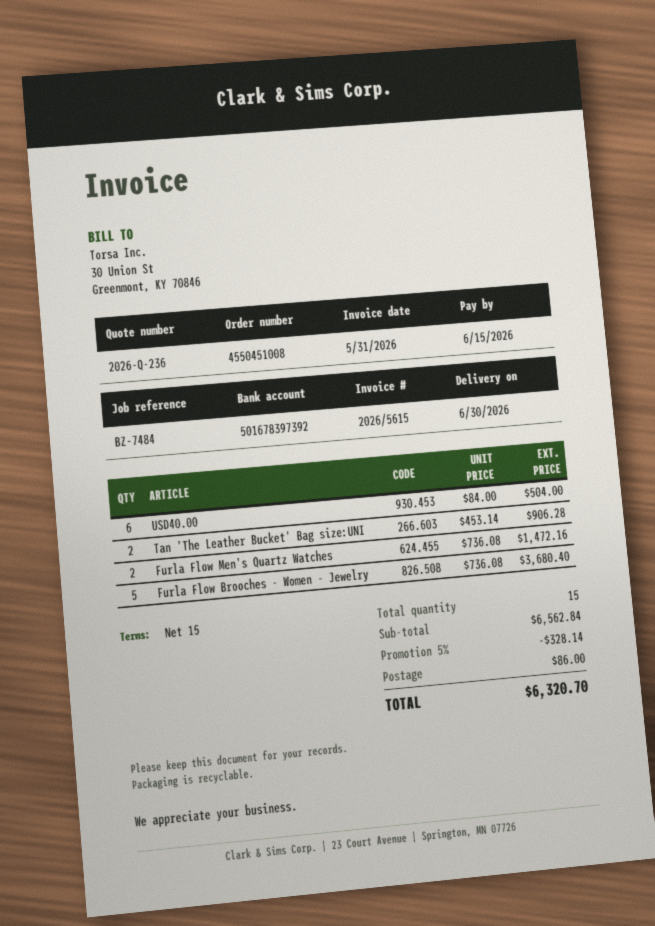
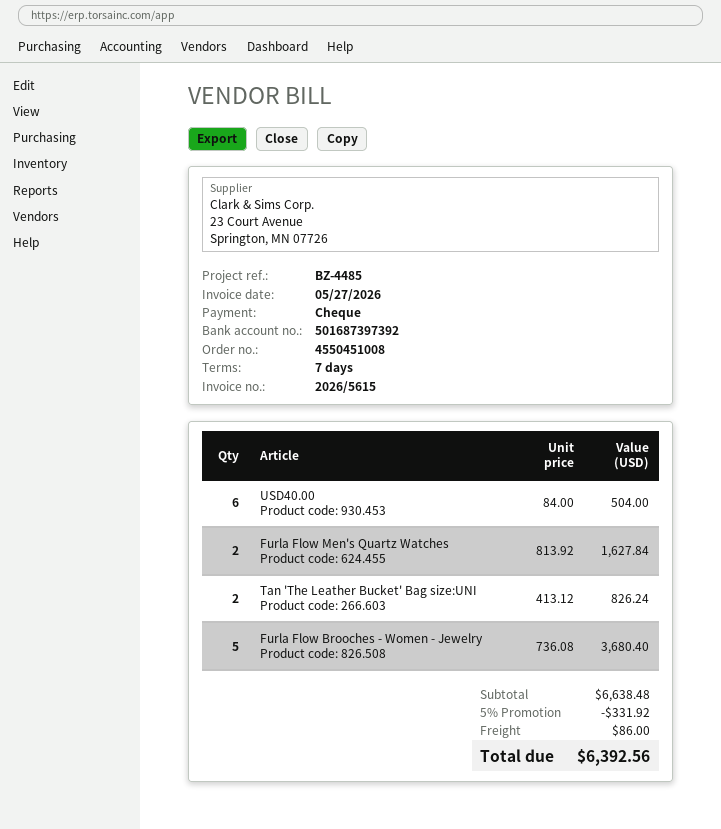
invoice date: 2026-05-31 -> 2026-05-27
payment terms: 15 days -> 7 days
reference: BZ-7484 -> BZ-4485
bank account: 501678397392 -> 501687397392
Tan 'The Leather Bucket' Bag size:UNI: 2 x 453.14 = 906.28 -> 2 x 413.12 = 826.24
Furla Flow Men's Quartz Watches: 2 x 736.08 = 1472.16 -> 2 x 813.92 = 1627.84
subtotal: 6562.84 -> 6638.48
discount: 5% = 328.14 -> 5% = 331.92
total: 6320.70 -> 6392.56

